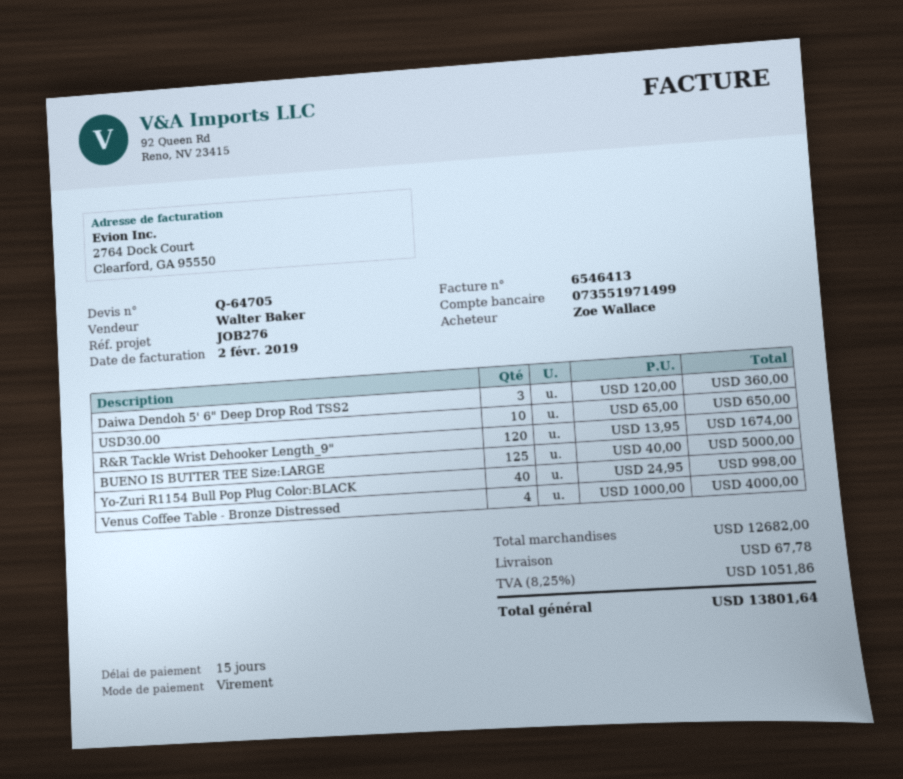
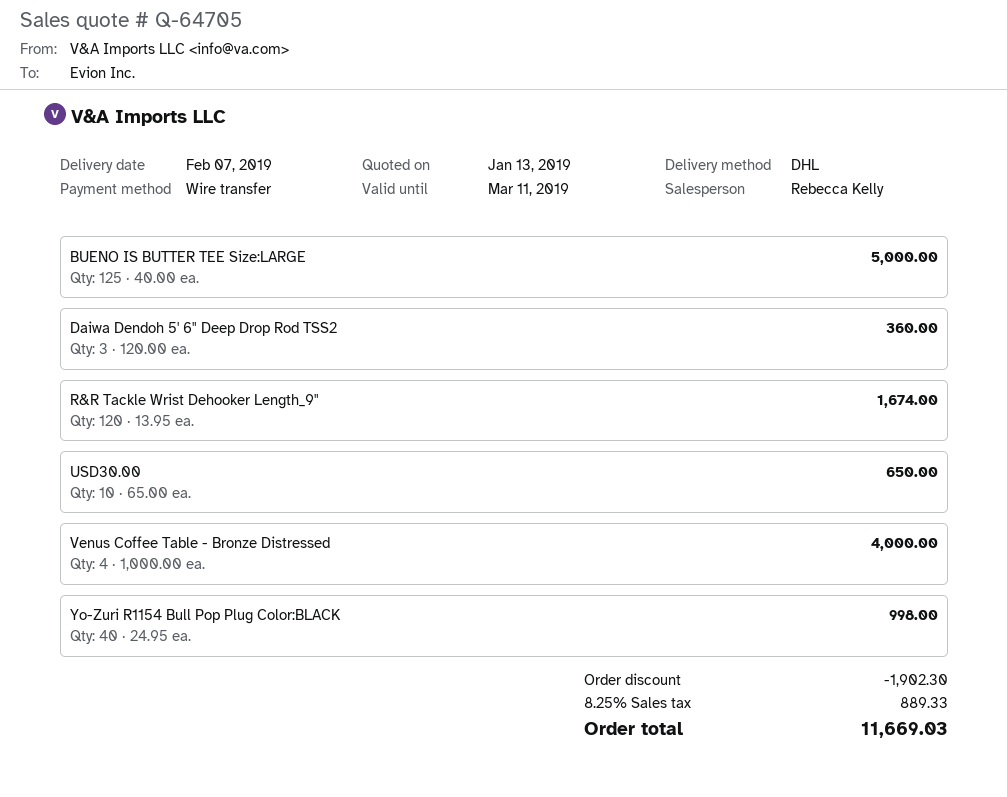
sales rep: Walter Baker -> Rebecca Kelly
discount: none -> 1902.30
shipping: 67.78 -> none
tax: 8.25% = 1051.86 -> 8.25% = 889.33
total: 13801.64 -> 11669.03

